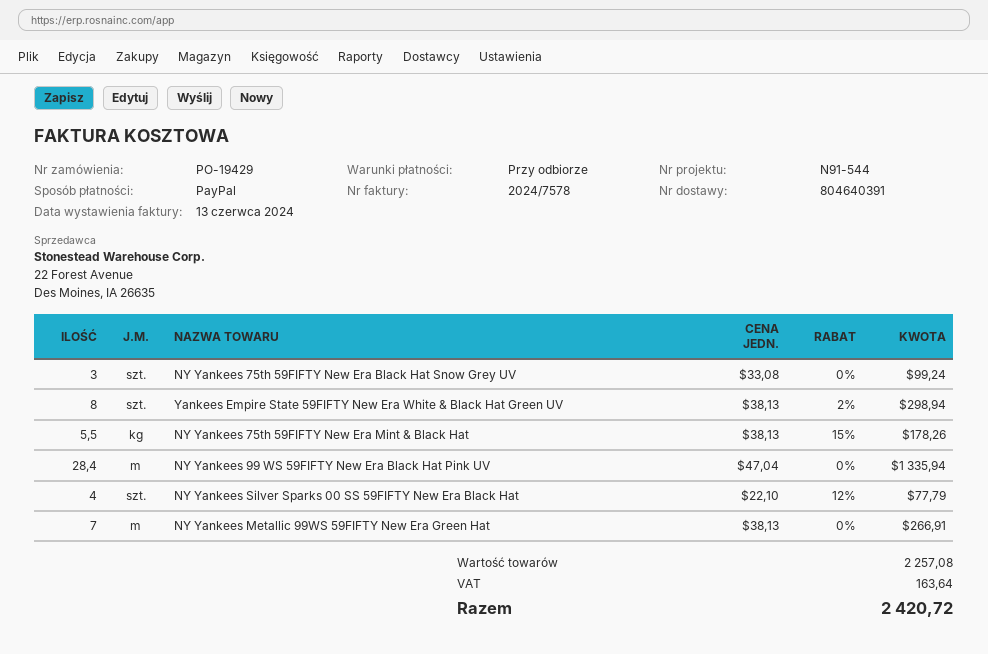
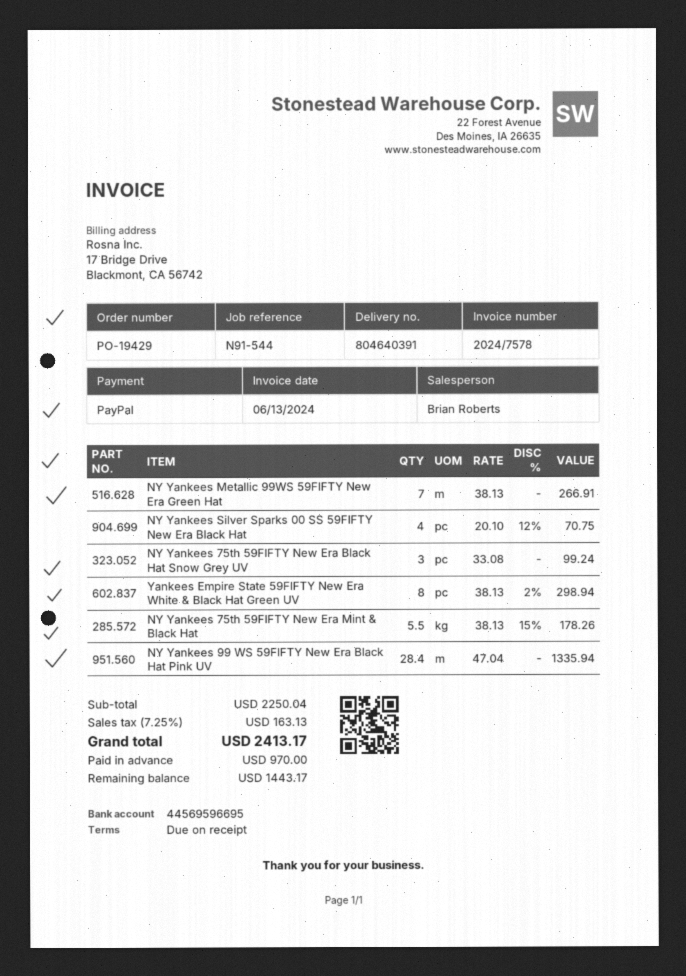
NY Yankees Silver Sparks 00 SS 59FIFTY New Era Black Hat: 4 x 22.10 - 12% = 77.79 -> 4 x 20.10 - 12% = 70.75
subtotal: 2257.08 -> 2250.04
tax: 163.64 -> 163.13
total: 2420.72 -> 2413.17

